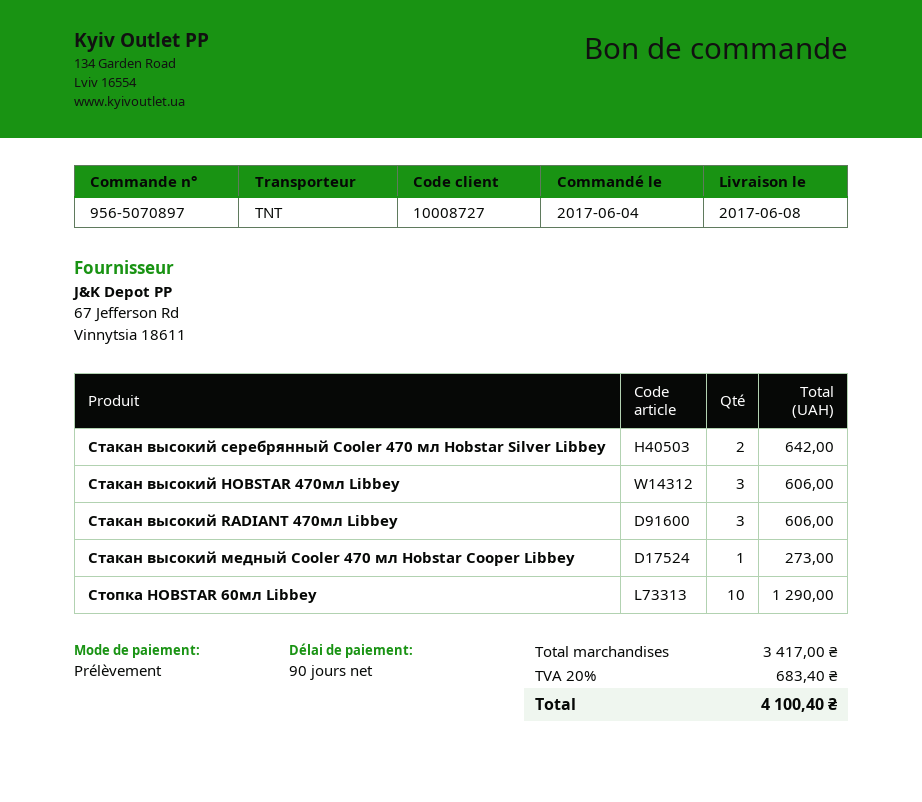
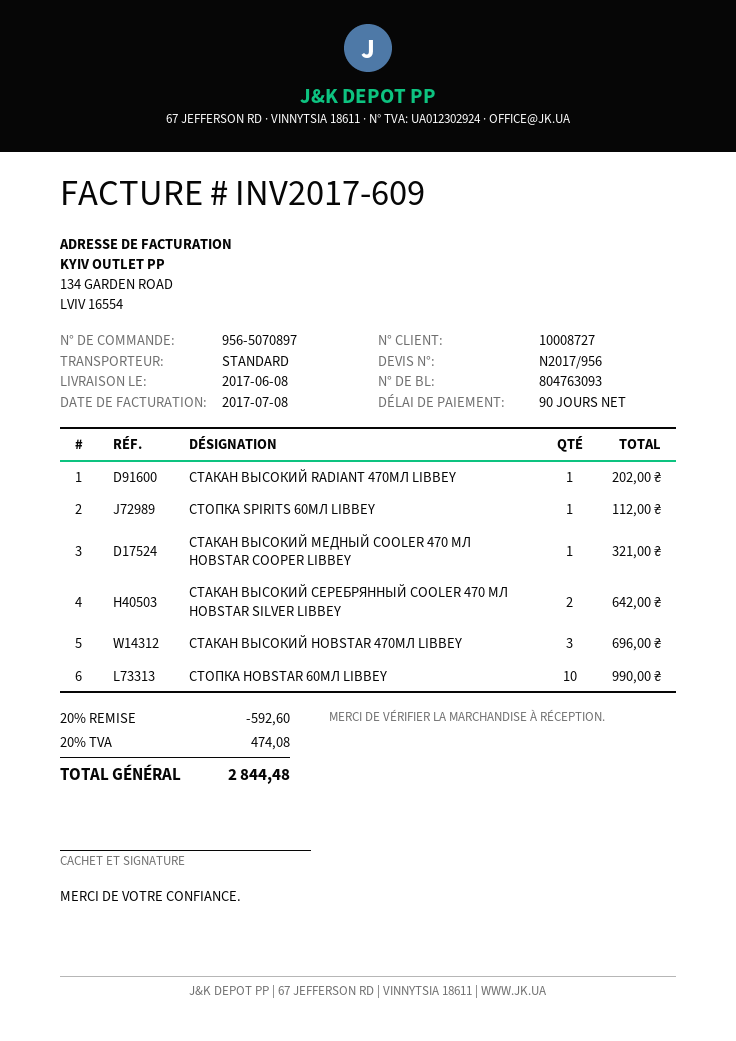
shipping method: TNT -> standard
Стакан высокий HOBSTAR 470мл Libbey: 3 for 606.00 -> 3 for 696.00
Стакан высокий RADIANT 470мл Libbey: 3 for 606.00 -> 1 for 202.00
Стакан высокий медный Cooler 470 мл Hobstar Cooper Libbey: 1 for 273.00 -> 1 for 321.00
Стопка HOBSTAR 60мл Libbey: 10 for 1290.00 -> 10 for 990.00
СТОПКА SPIRITS 60МЛ LIBBEY: none -> 1 for 112.00
discount: none -> 20% = 592.60
tax: 20% = 683.40 -> 20% = 474.08
total: 4100.40 -> 2844.48

